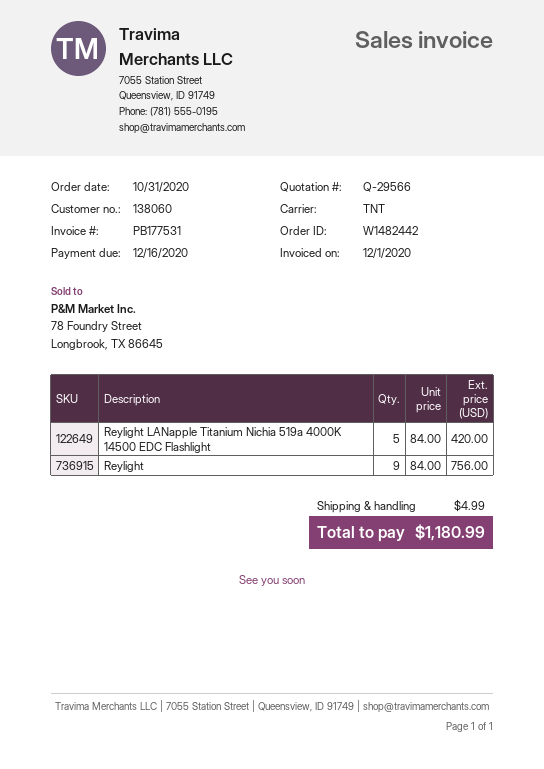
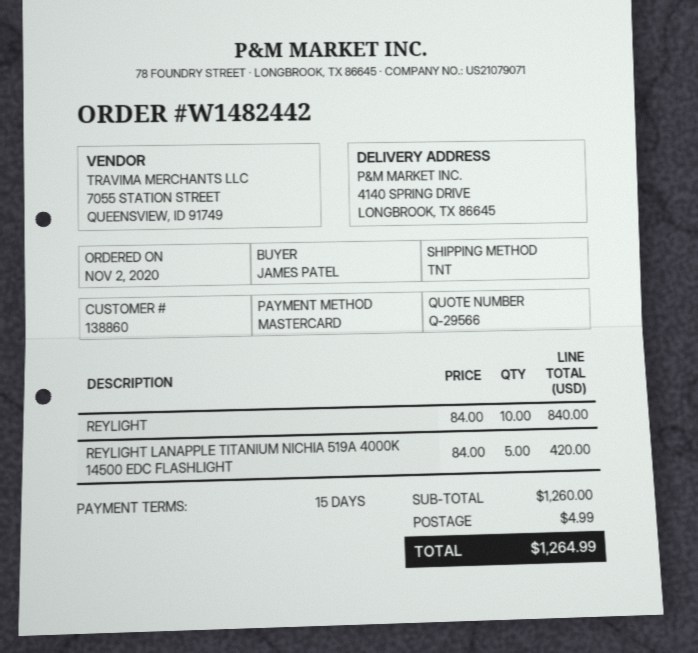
order date: 2020-10-31 -> 2020-11-02
customer number: 138060 -> 138860
Reylight: 9 x 84.00 = 756.00 -> 10 x 84.00 = 840.00
total: 1180.99 -> 1264.99

